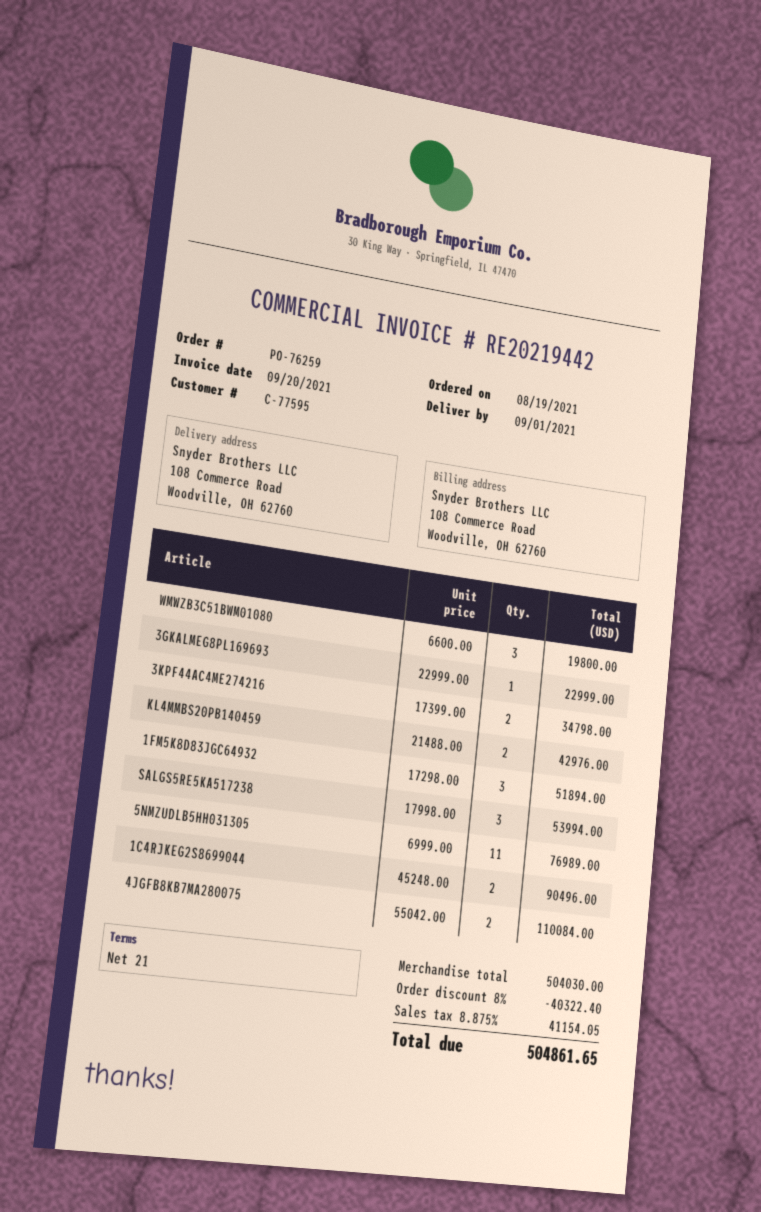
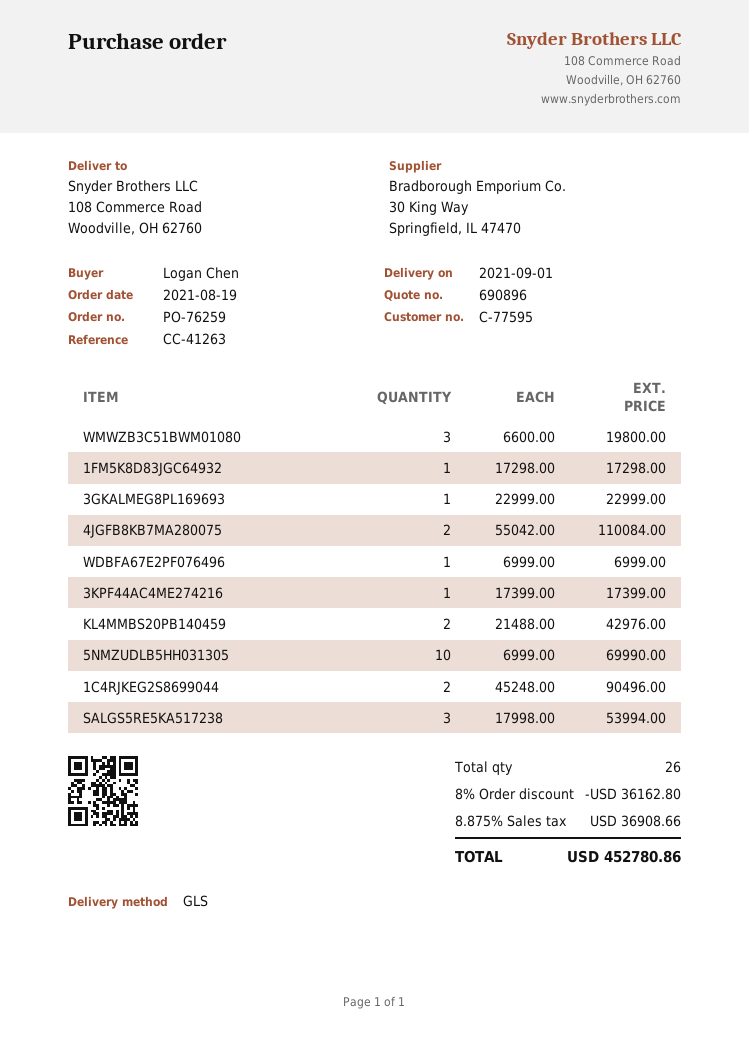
3KPF44AC4ME274216: 2 x 17399.00 = 34798.00 -> 1 x 17399.00 = 17399.00
1FM5K8D83JGC64932: 3 x 17298.00 = 51894.00 -> 1 x 17298.00 = 17298.00
5NMZUDLB5HH031305: 11 x 6999.00 = 76989.00 -> 10 x 6999.00 = 69990.00
WDBFA67E2PF076496: none -> 1 x 6999.00 = 6999.00
discount: 8% = 40322.40 -> 8% = 36162.80
tax: 8.875% = 41154.05 -> 8.875% = 36908.66
total: 504861.65 -> 452780.86

